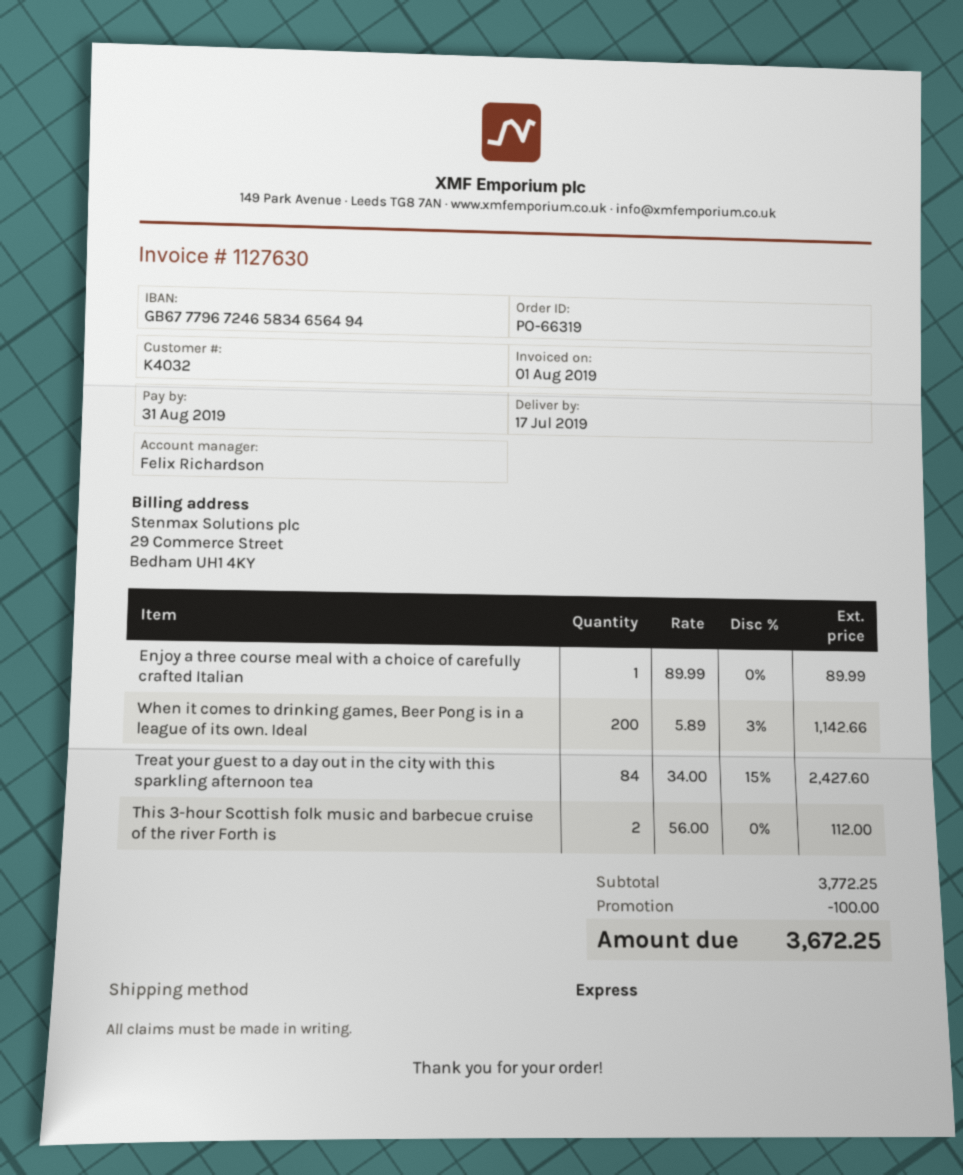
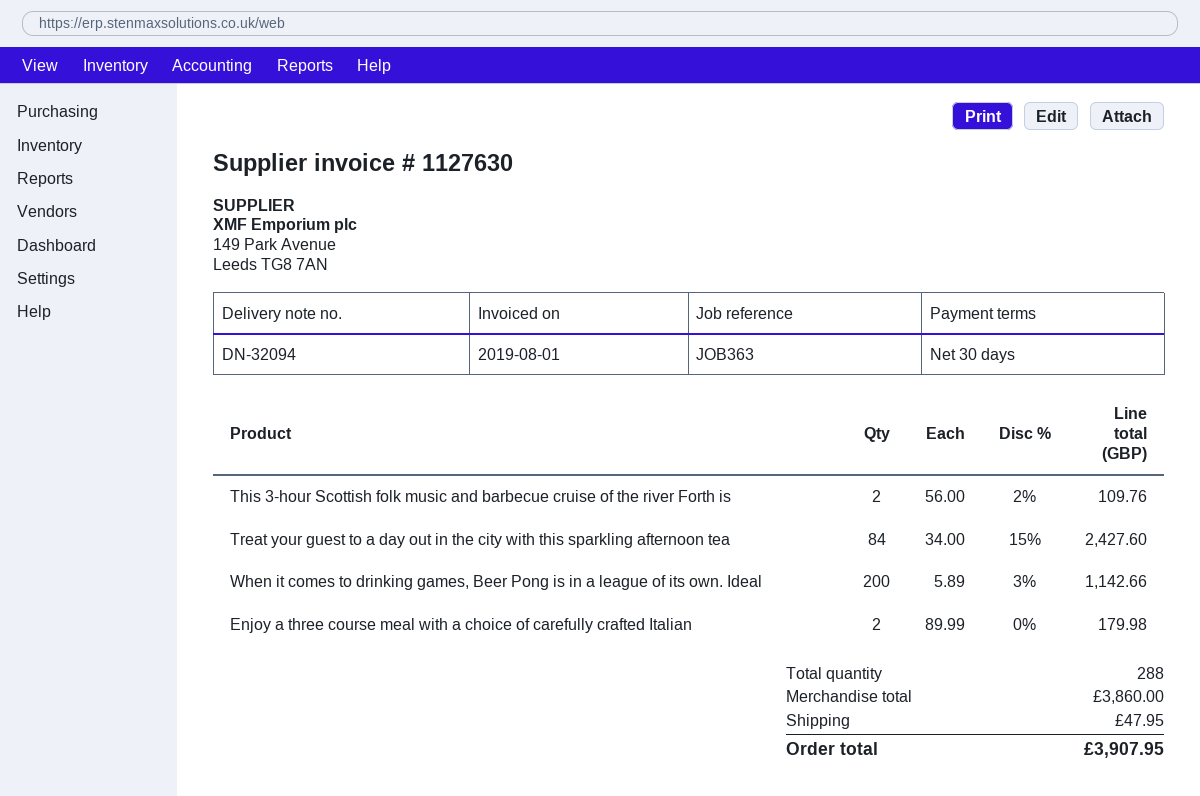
Enjoy a three course meal with a choice of carefully crafted Italian: 1 x 89.99 = 89.99 -> 2 x 89.99 = 179.98
This 3-hour Scottish folk music and barbecue cruise of the river Forth is: 2 x 56.00 = 112.00 -> 2 x 56.00 - 2% = 109.76
subtotal: 3772.25 -> 3860.00
discount: 100.00 -> none
shipping: none -> 47.95
total: 3672.25 -> 3907.95

